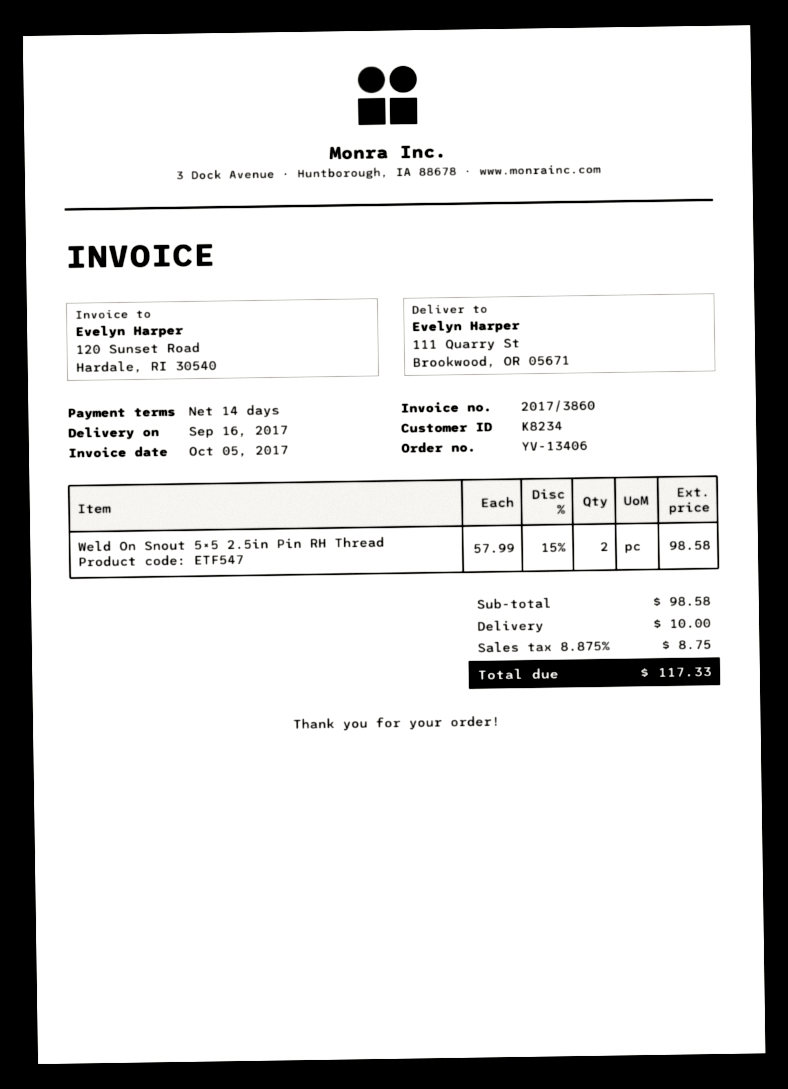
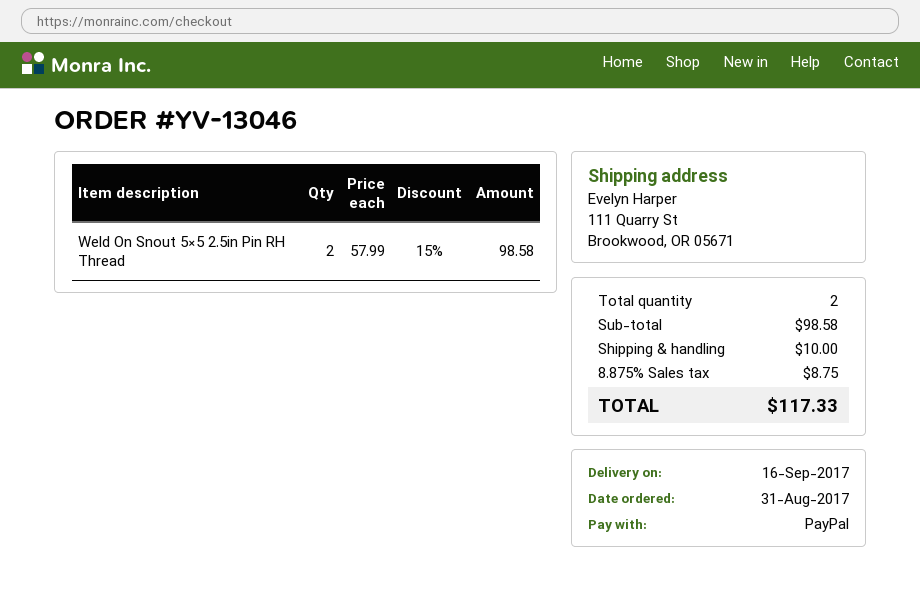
order number: YV-13406 -> YV-13046

